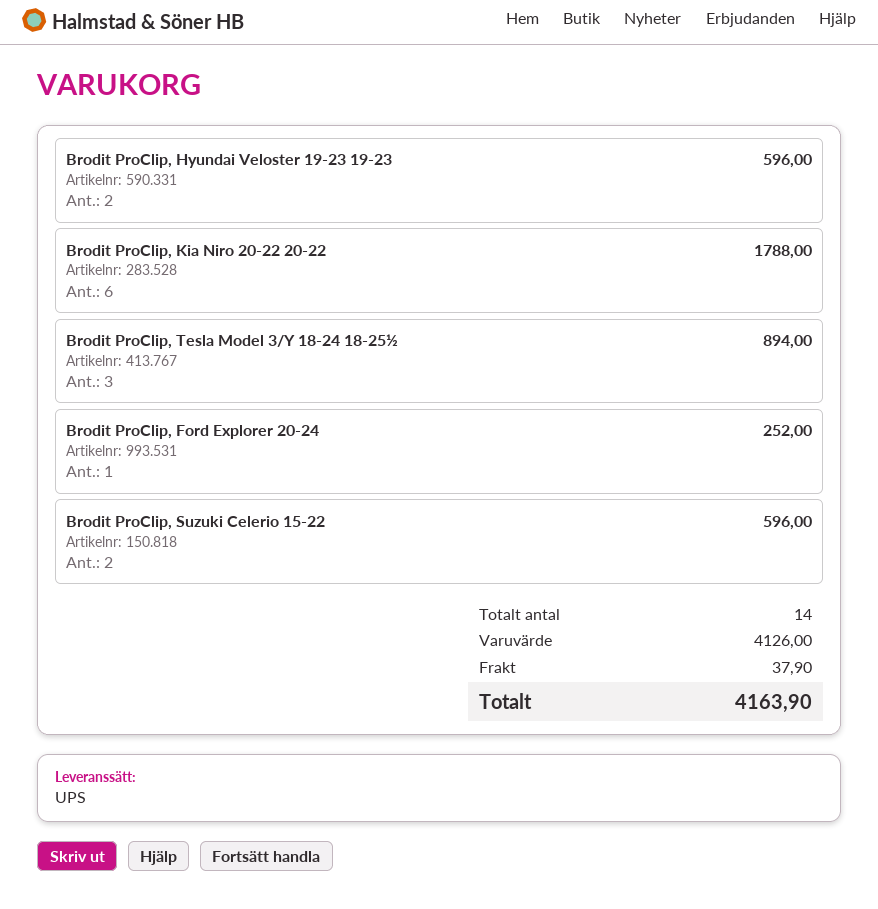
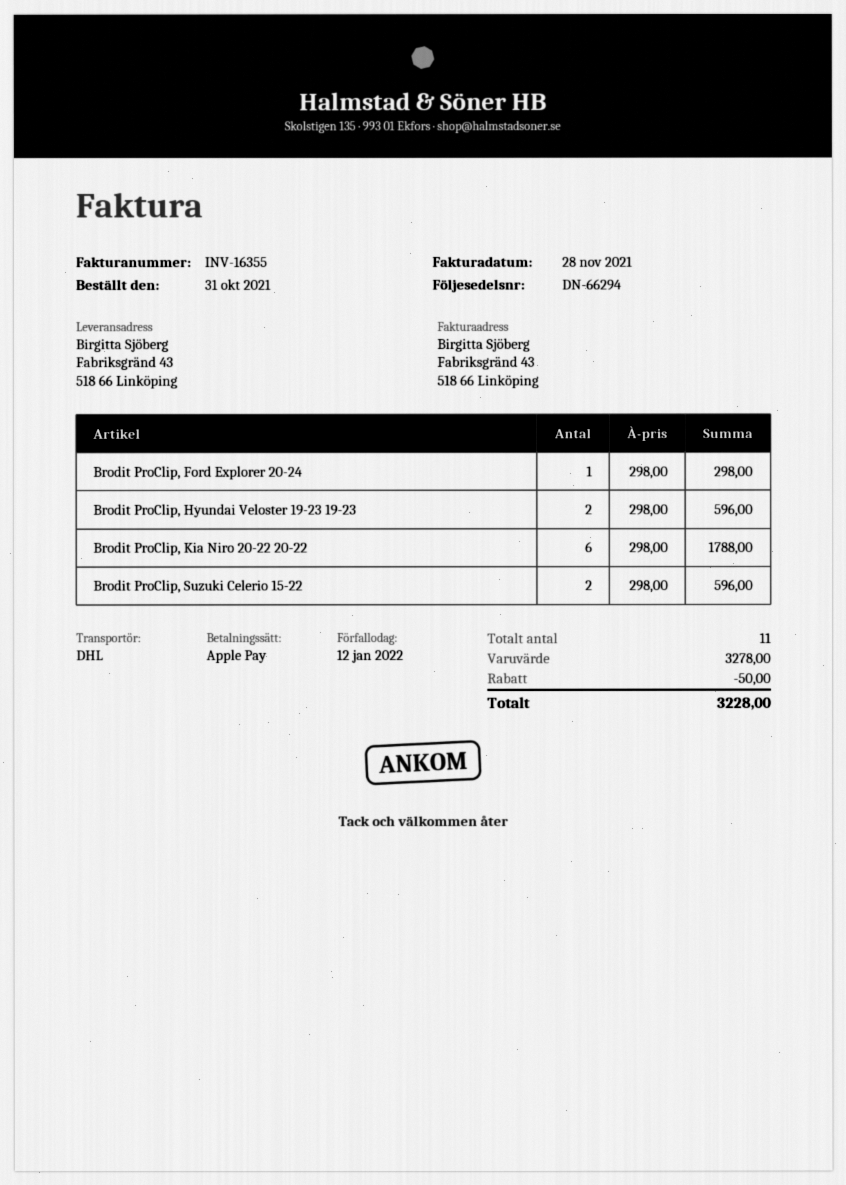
shipping method: UPS -> DHL
Brodit ProClip, Tesla Model 3/Y 18-24 18-25½: 3 for 894.00 -> none
Brodit ProClip, Ford Explorer 20-24: 1 for 252.00 -> 1 for 298.00
total quantity: 14 -> 11
subtotal: 4126.00 -> 3278.00
discount: none -> 50.00
shipping: 37.90 -> none
total: 4163.90 -> 3228.00

